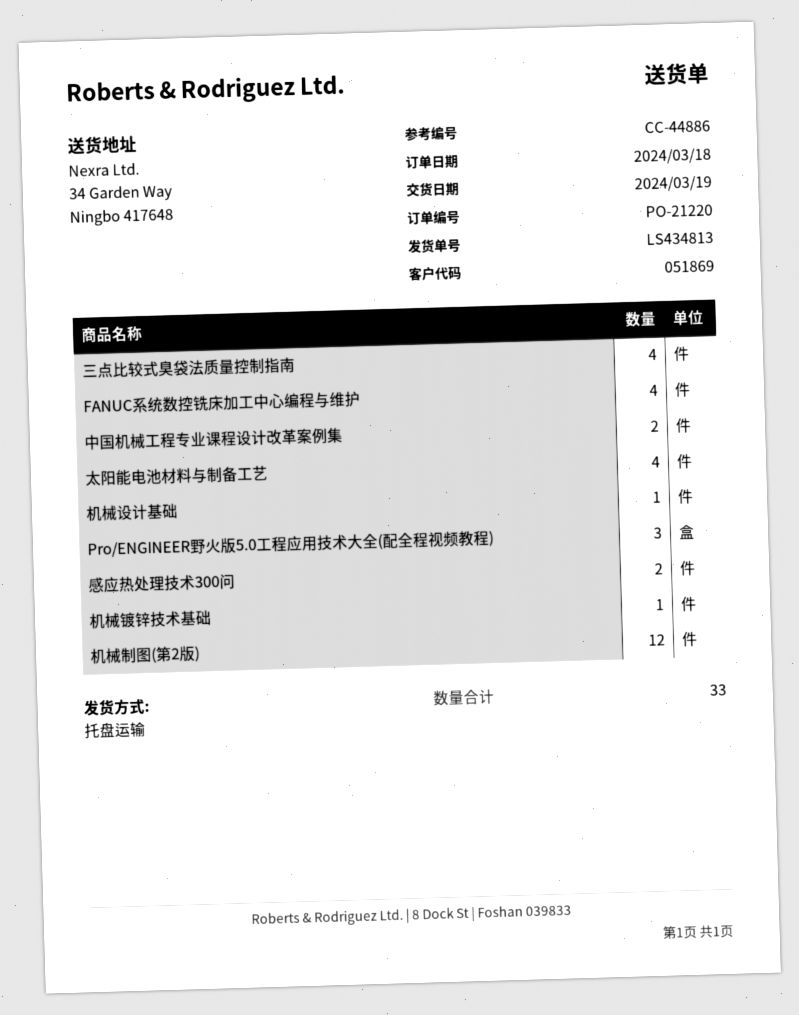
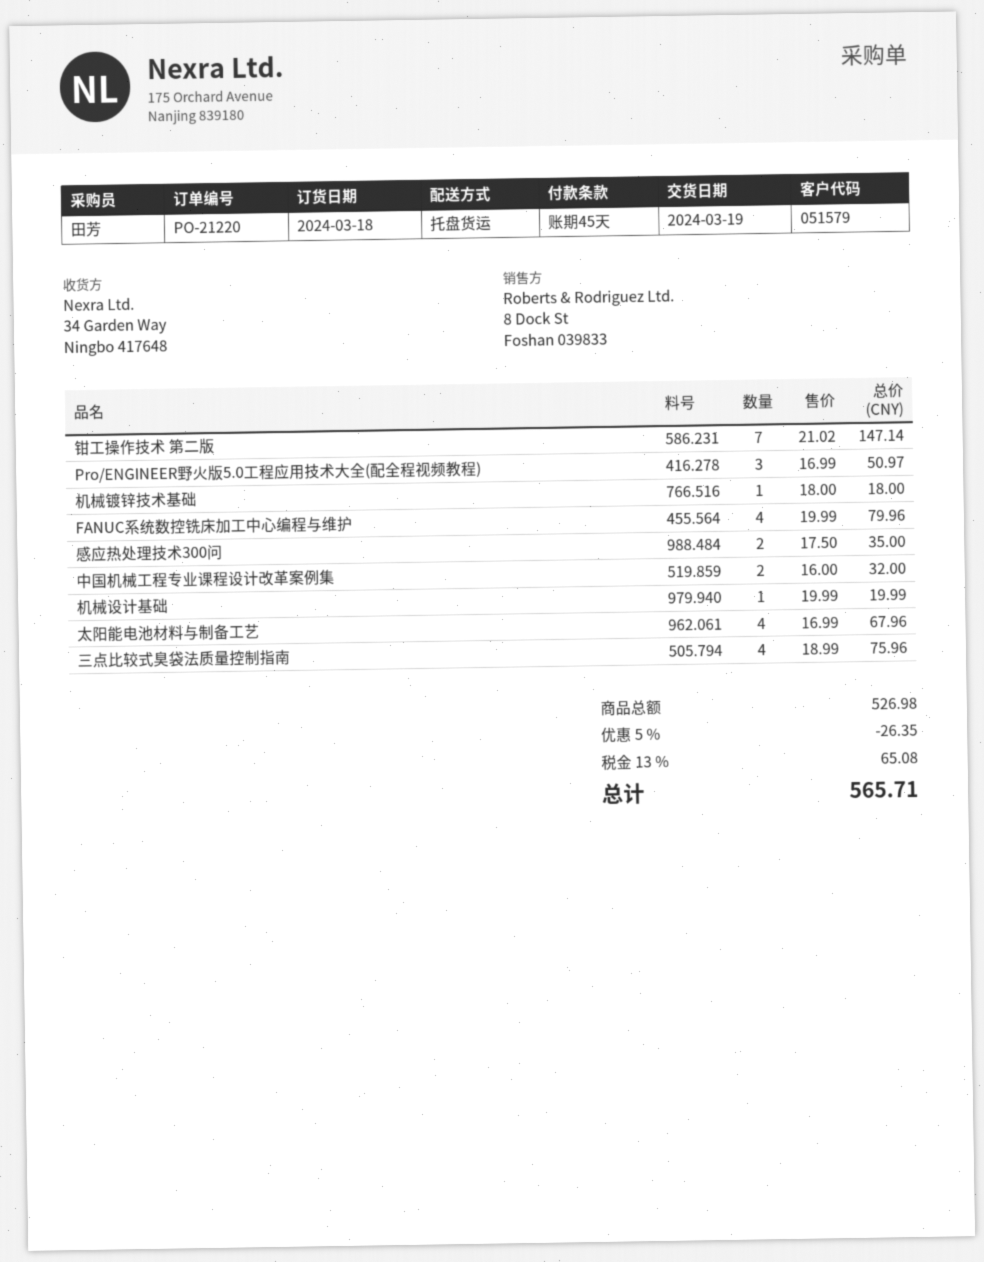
customer number: 051869 -> 051579
机械制图(第2版): 12 -> none
钳工操作技术 第二版: none -> 7

